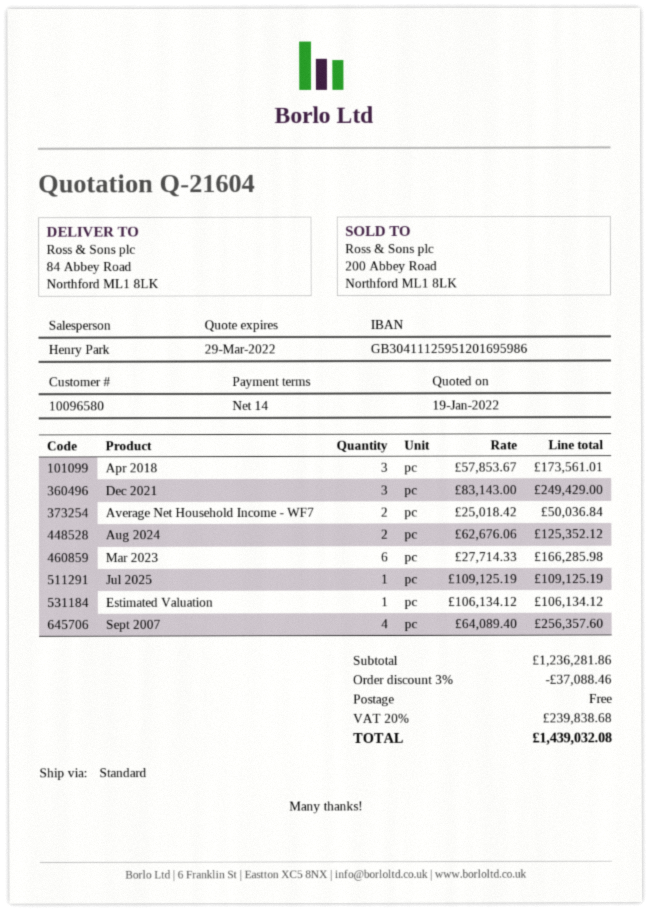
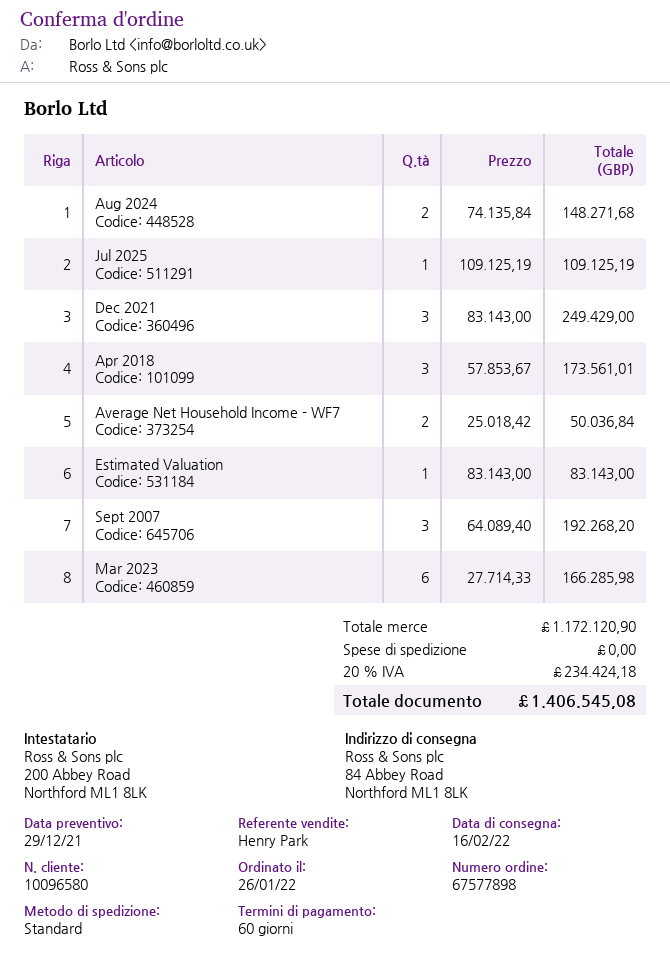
quote date: 2022-01-19 -> 2021-12-29
payment terms: 14 days -> 60 days
Aug 2024: 2 x 62676.06 = 125352.12 -> 2 x 74135.84 = 148271.68
Estimated Valuation: 1 x 106134.12 = 106134.12 -> 1 x 83143.00 = 83143.00
Sept 2007: 4 x 64089.40 = 256357.60 -> 3 x 64089.40 = 192268.20
subtotal: 1236281.86 -> 1172120.90
discount: 3% = 37088.46 -> none
tax: 20% = 239838.68 -> 20% = 234424.18
total: 1439032.08 -> 1406545.08

